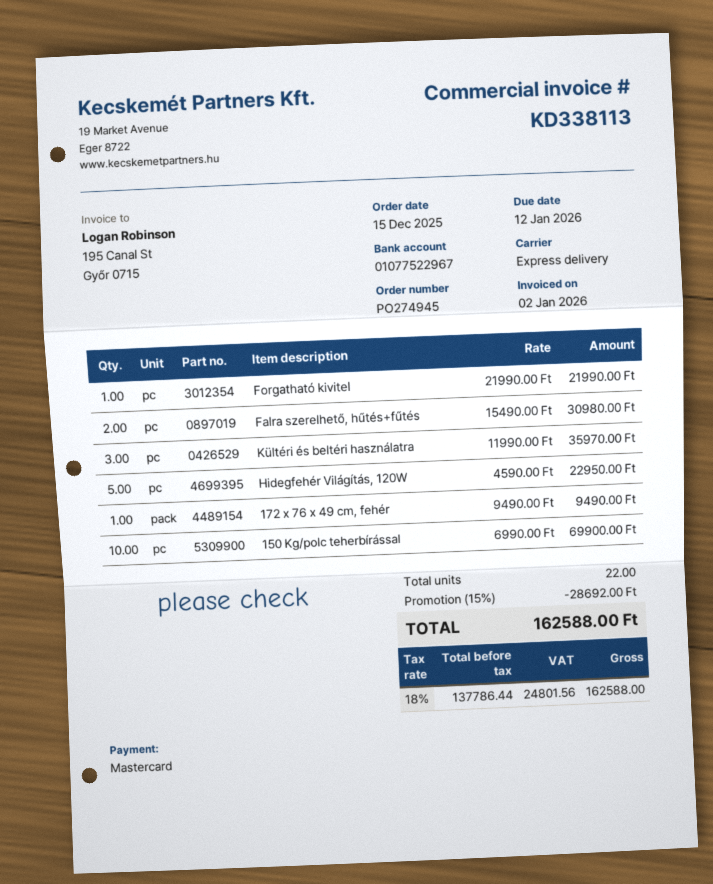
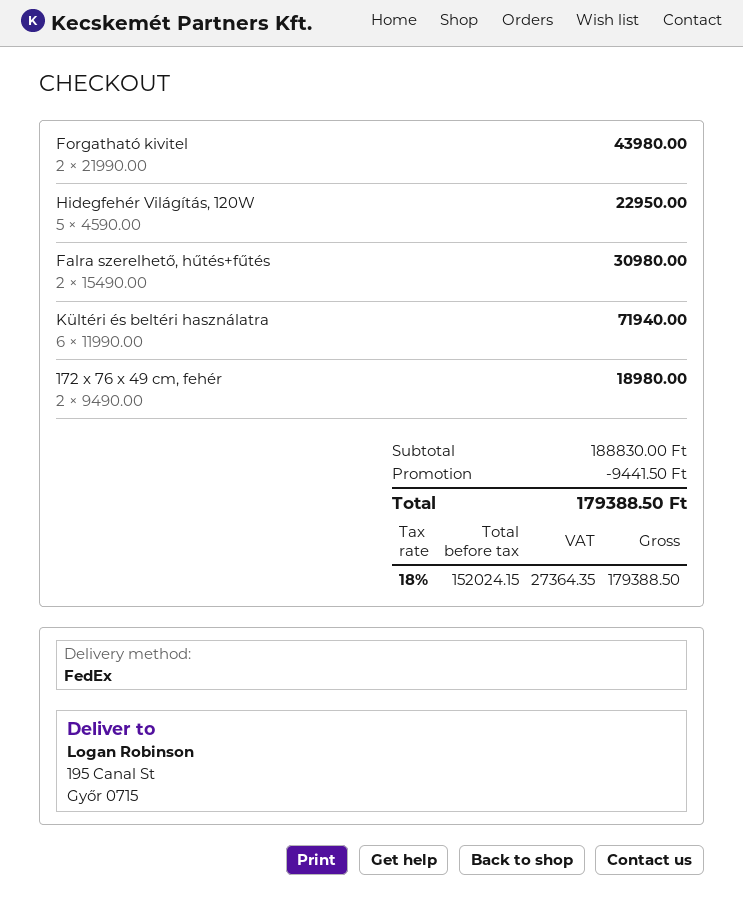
shipping method: express -> FedEx
Forgatható kivitel: 1 x 21990.00 = 21990.00 -> 2 x 21990.00 = 43980.00
Kültéri és beltéri használatra: 3 x 11990.00 = 35970.00 -> 6 x 11990.00 = 71940.00
172 x 76 x 49 cm, fehér: 1 x 9490.00 = 9490.00 -> 2 x 9490.00 = 18980.00
150 Kg/polc teherbírással: 10 x 6990.00 = 69900.00 -> none
discount: 28692.00 -> 9441.50
net: 137786.44 -> 152024.15
tax: 18% = 24801.56 -> 18% = 27364.35
total: 162588.00 -> 179388.50

